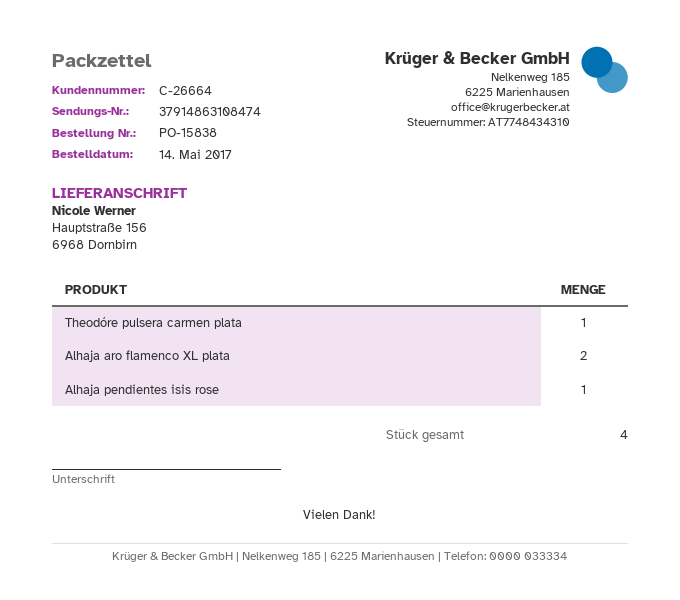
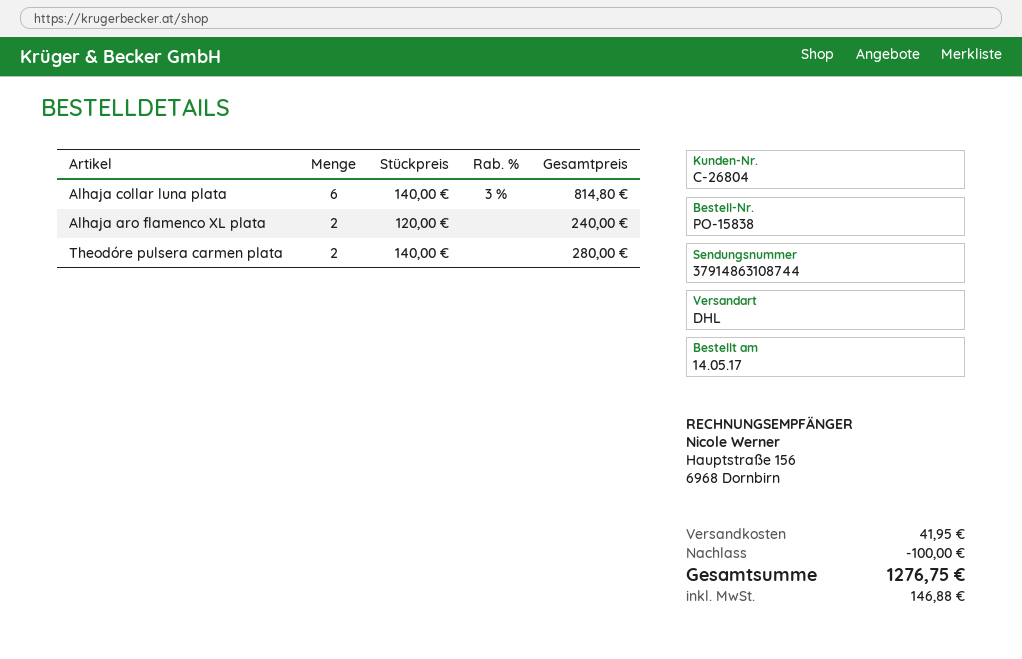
customer number: C-26664 -> C-26804
tracking number: 37914863108474 -> 37914863108744
Theodóre pulsera carmen plata: 1 -> 2
Alhaja pendientes isis rose: 1 -> none
Alhaja collar luna plata: none -> 6

